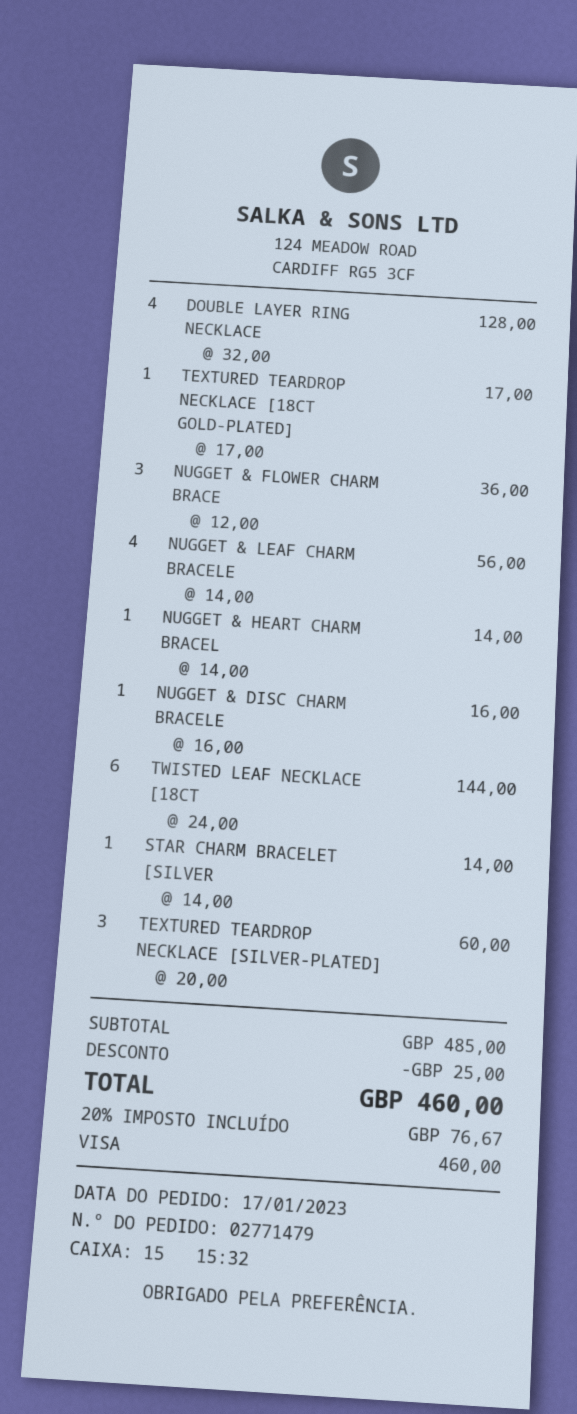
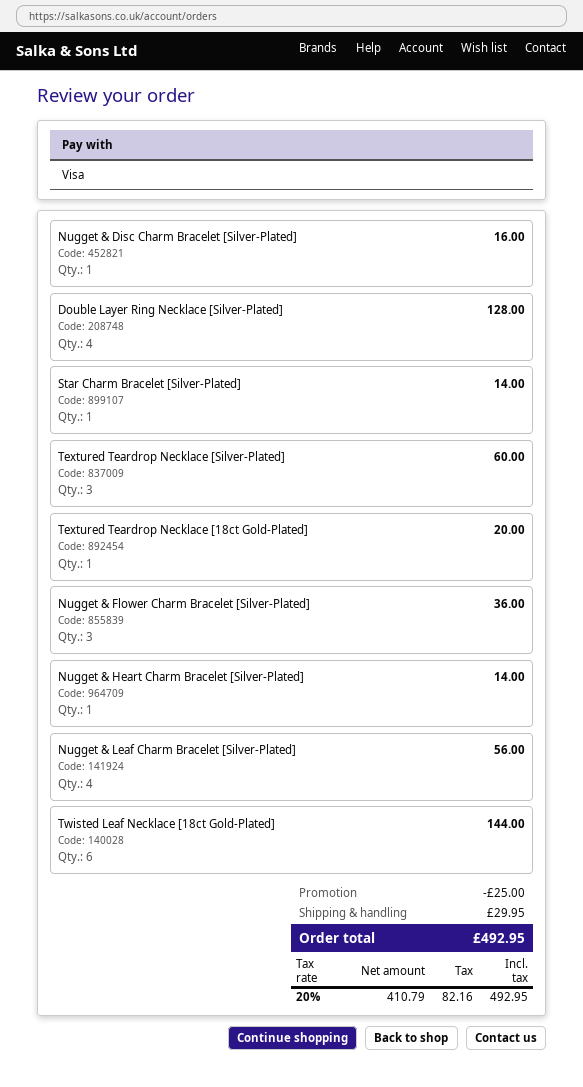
TEXTURED TEARDROP NECKLACE [18CT GOLD-PLATED]: 1 for 17.00 -> 1 for 20.00
shipping: none -> 29.95
tax: 20% = 76.67 -> 20% = 82.16
total: 460.00 -> 492.95

